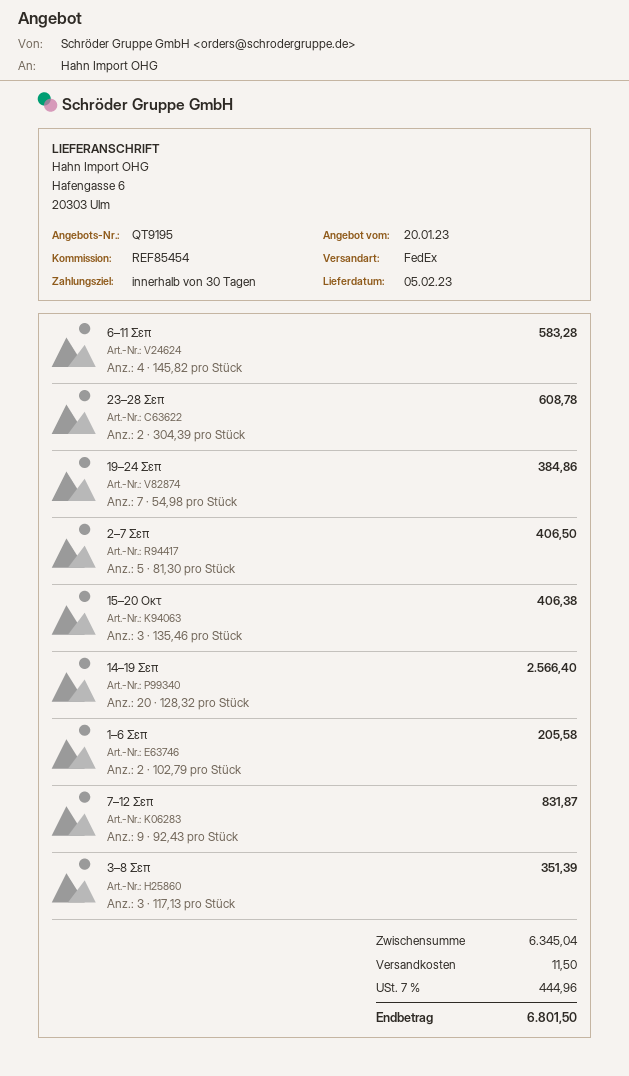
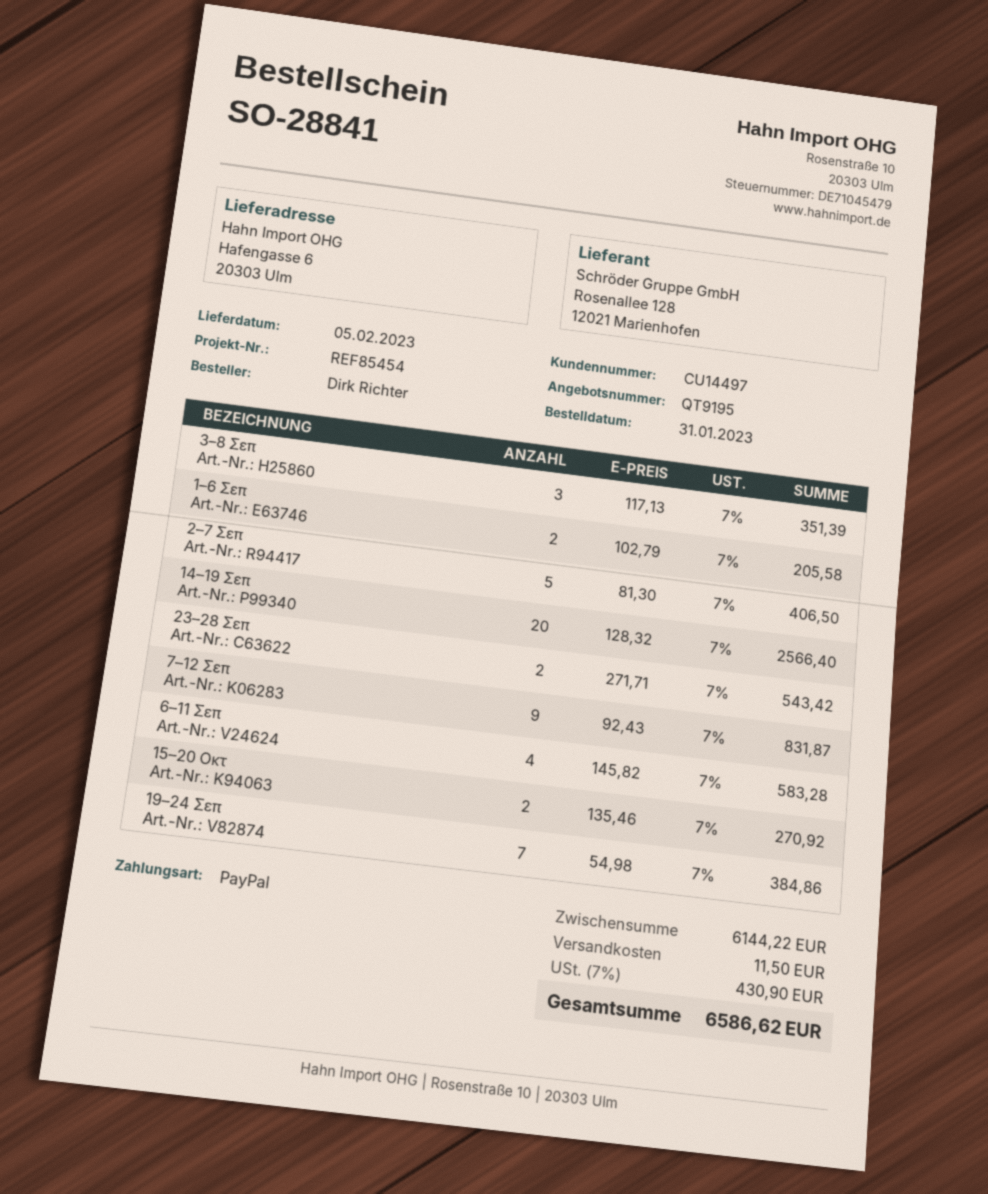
23–28 Σεπ: 2 x 304.39 = 608.78 -> 2 x 271.71 = 543.42
15–20 Οκτ: 3 x 135.46 = 406.38 -> 2 x 135.46 = 270.92
subtotal: 6345.04 -> 6144.22
tax: 7% = 444.96 -> 7% = 430.90
total: 6801.50 -> 6586.62

